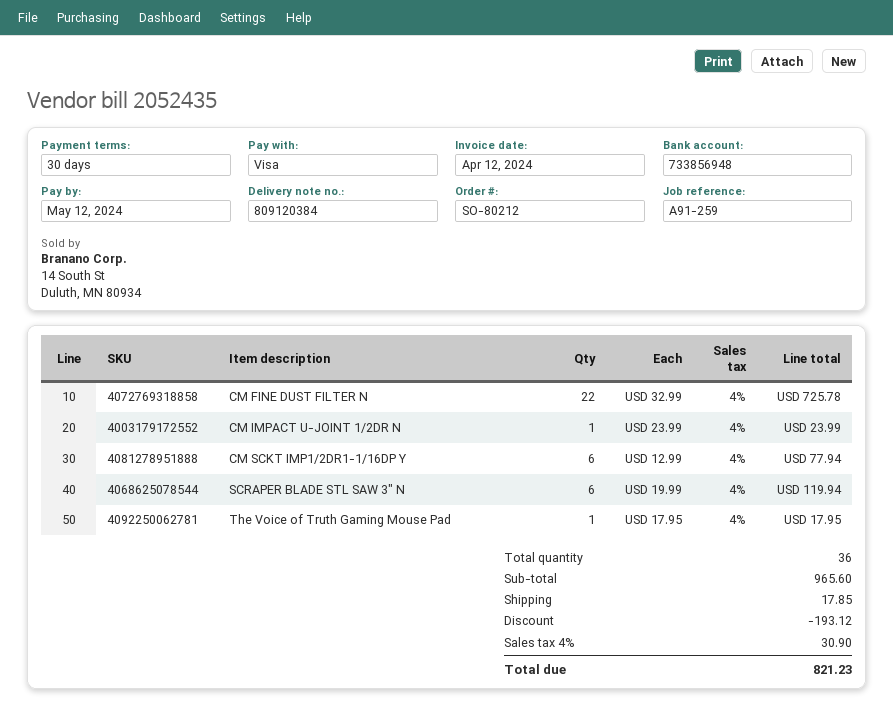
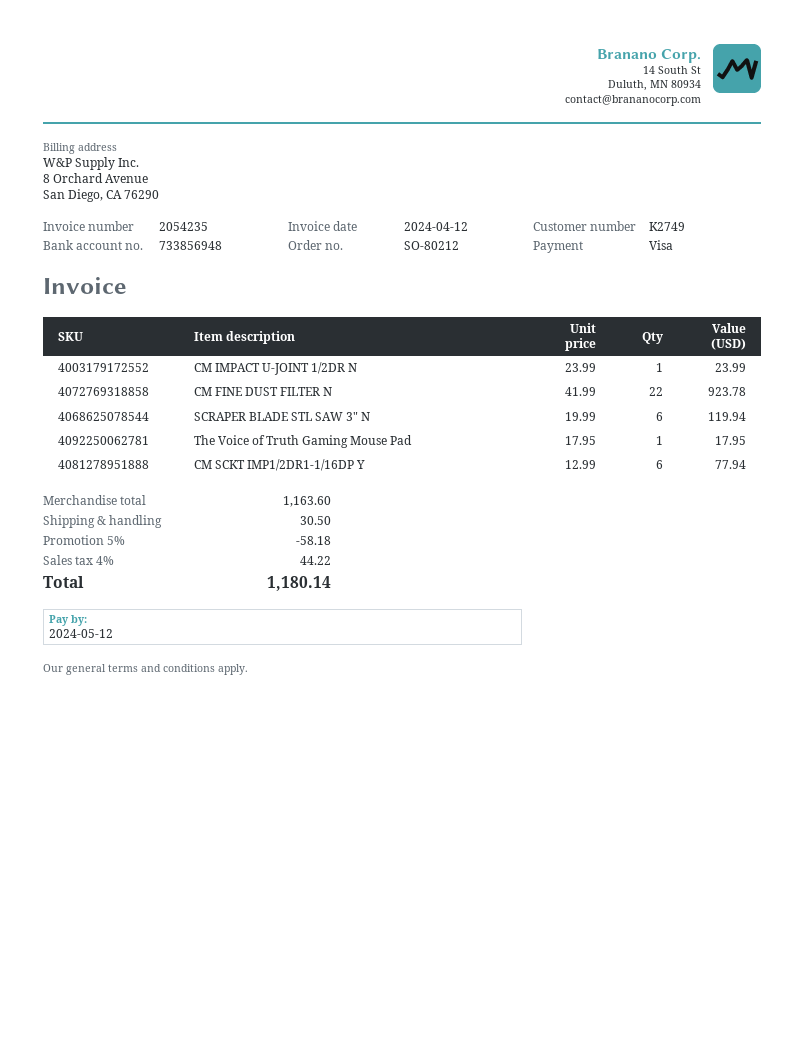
invoice number: 2052435 -> 2054235
CM FINE DUST FILTER N: 22 x 32.99 = 725.78 -> 22 x 41.99 = 923.78
subtotal: 965.60 -> 1163.60
discount: 193.12 -> 58.18
shipping: 17.85 -> 30.50
tax: 4% = 30.90 -> 4% = 44.22
total: 821.23 -> 1180.14

